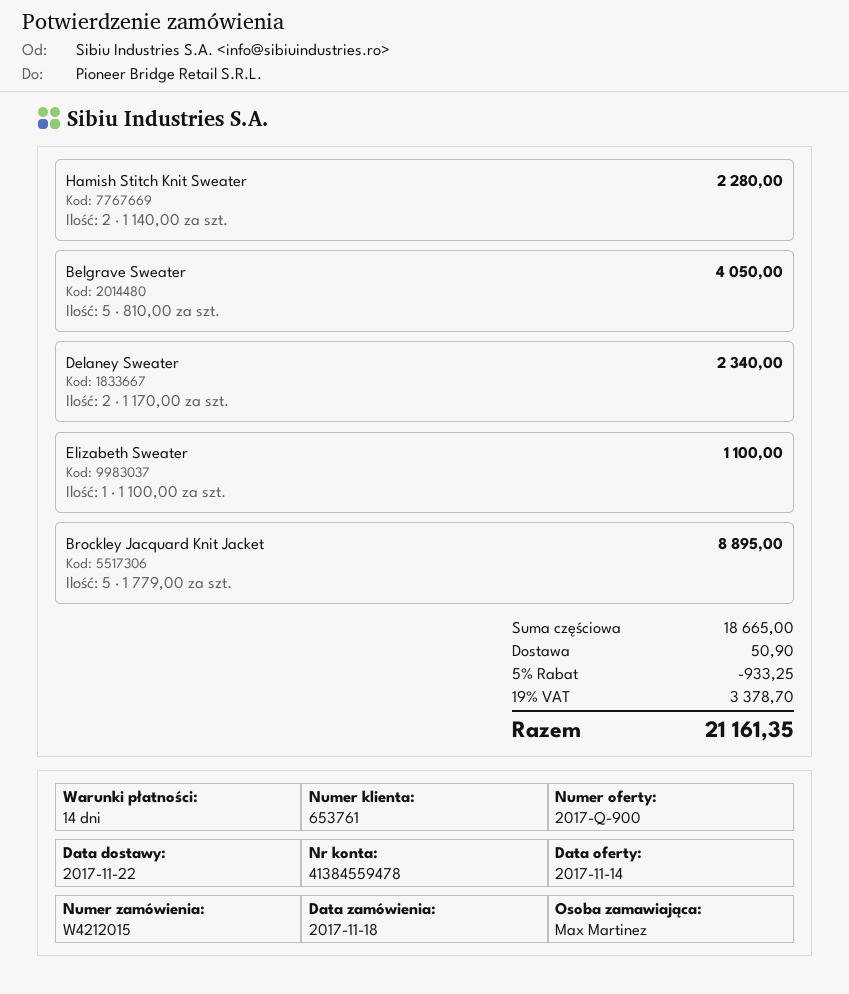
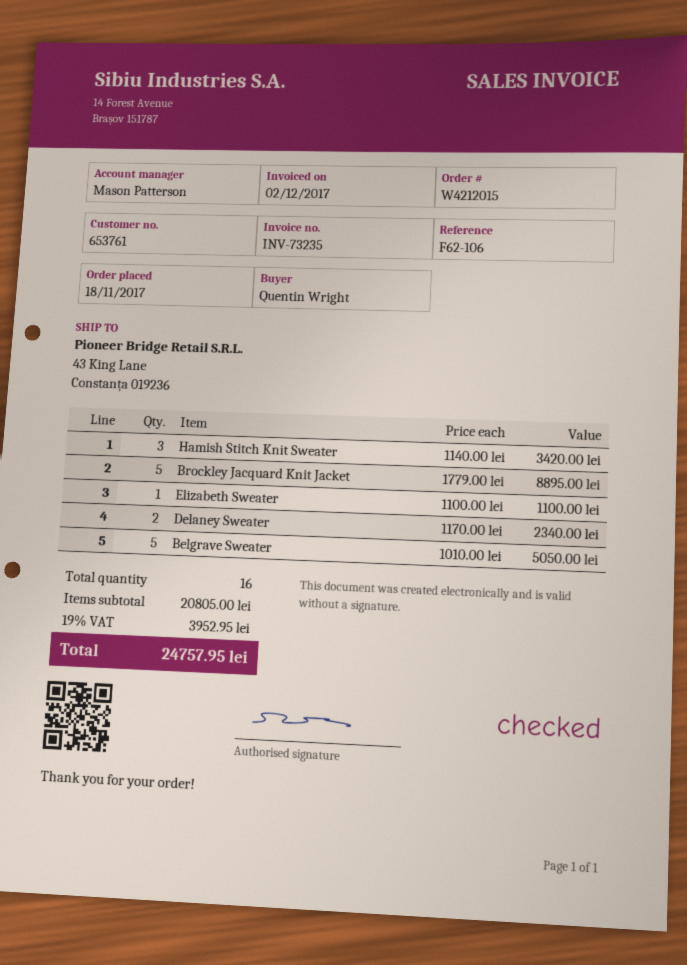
ordered by: Max Martinez -> Quentin Wright
Hamish Stitch Knit Sweater: 2 x 1140.00 = 2280.00 -> 3 x 1140.00 = 3420.00
Belgrave Sweater: 5 x 810.00 = 4050.00 -> 5 x 1010.00 = 5050.00
subtotal: 18665.00 -> 20805.00
discount: 5% = 933.25 -> none
shipping: 50.90 -> none
tax: 19% = 3378.70 -> 19% = 3952.95
total: 21161.35 -> 24757.95

